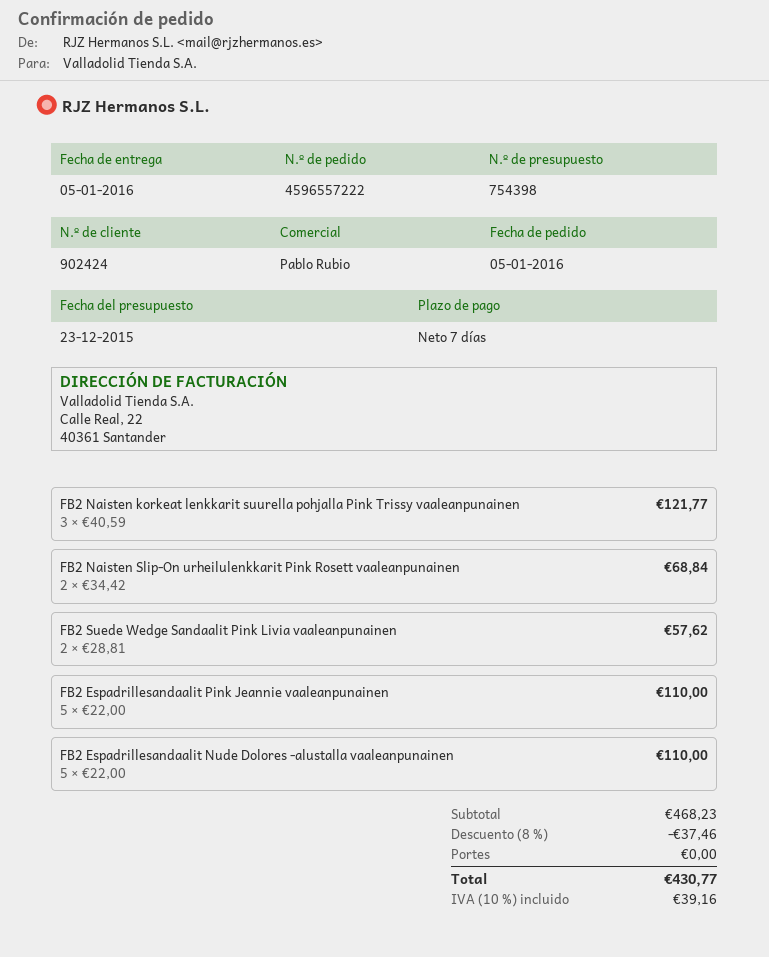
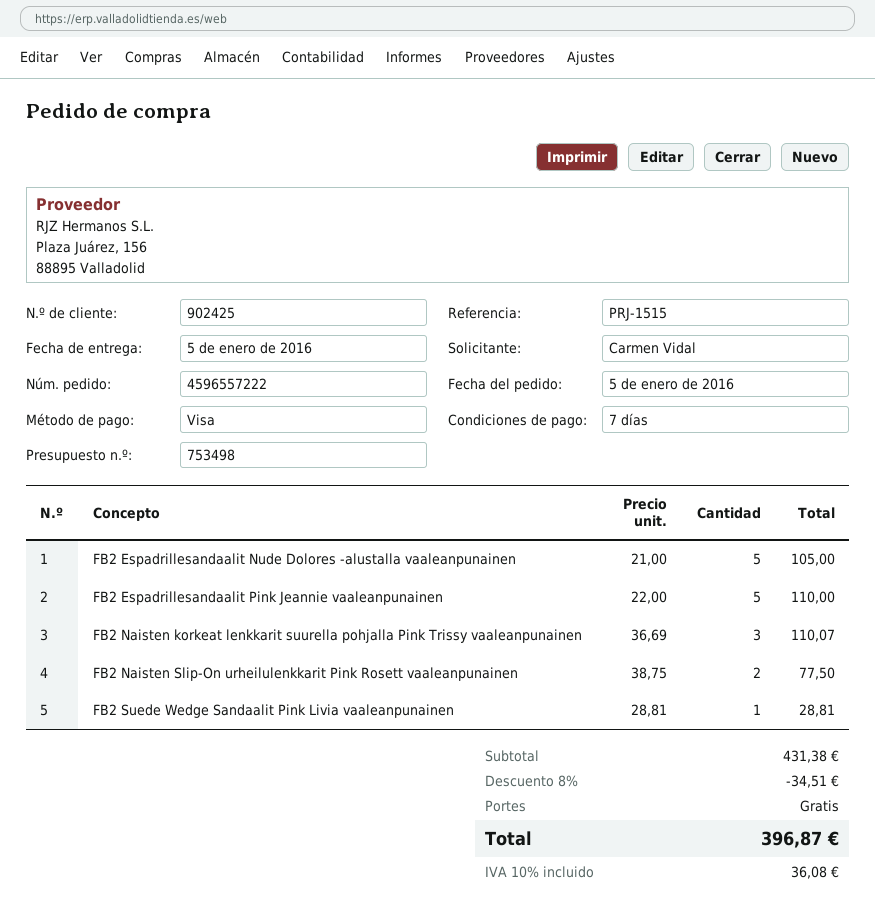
quote number: 754398 -> 753498
customer number: 902424 -> 902425
FB2 Naisten korkeat lenkkarit suurella pohjalla Pink Trissy vaaleanpunainen: 3 x 40.59 = 121.77 -> 3 x 36.69 = 110.07
FB2 Naisten Slip-On urheilulenkkarit Pink Rosett vaaleanpunainen: 2 x 34.42 = 68.84 -> 2 x 38.75 = 77.50
FB2 Suede Wedge Sandaalit Pink Livia vaaleanpunainen: 2 x 28.81 = 57.62 -> 1 x 28.81 = 28.81
FB2 Espadrillesandaalit Nude Dolores -alustalla vaaleanpunainen: 5 x 22.00 = 110.00 -> 5 x 21.00 = 105.00
subtotal: 468.23 -> 431.38
discount: 8% = 37.46 -> 8% = 34.51
tax: 10% = 39.16 -> 10% = 36.08
total: 430.77 -> 396.87

